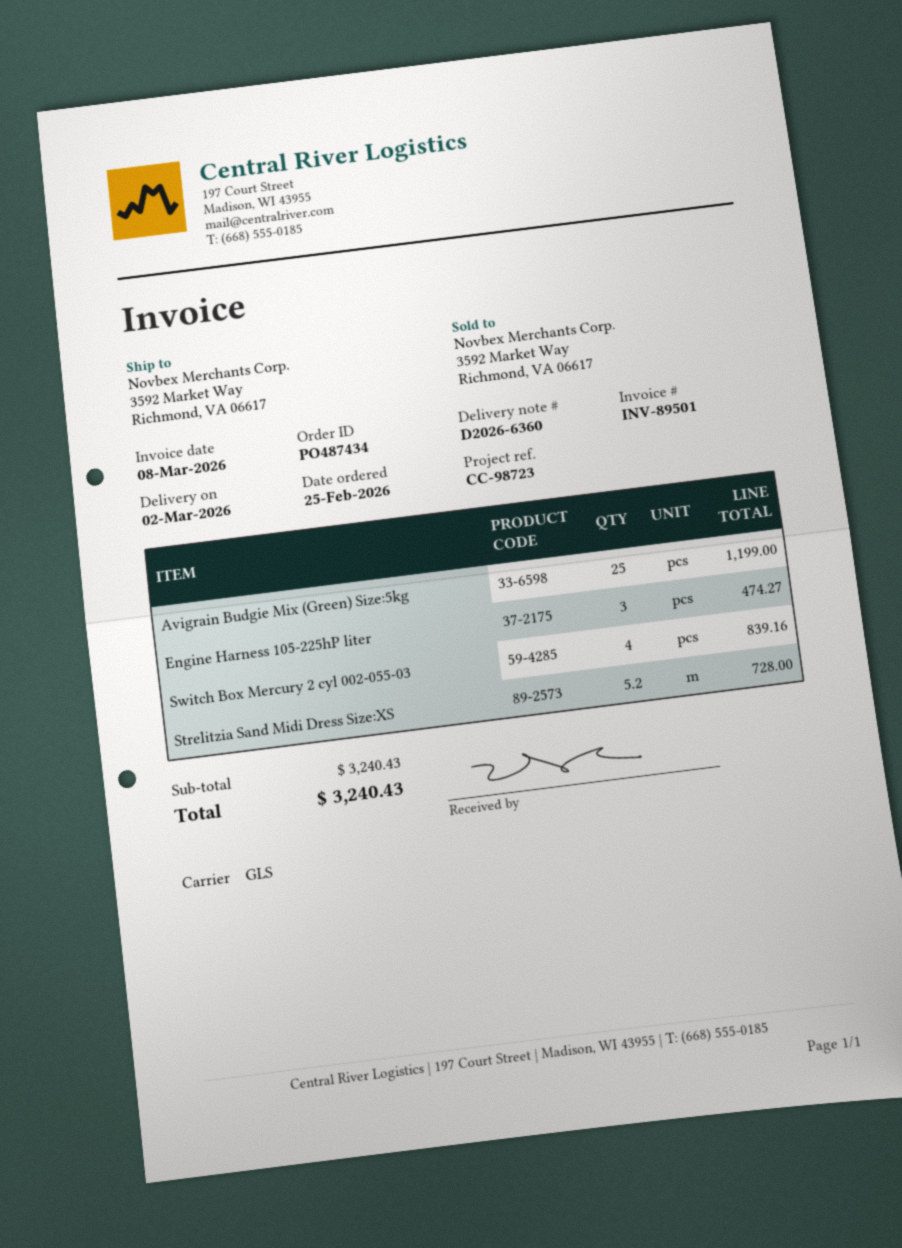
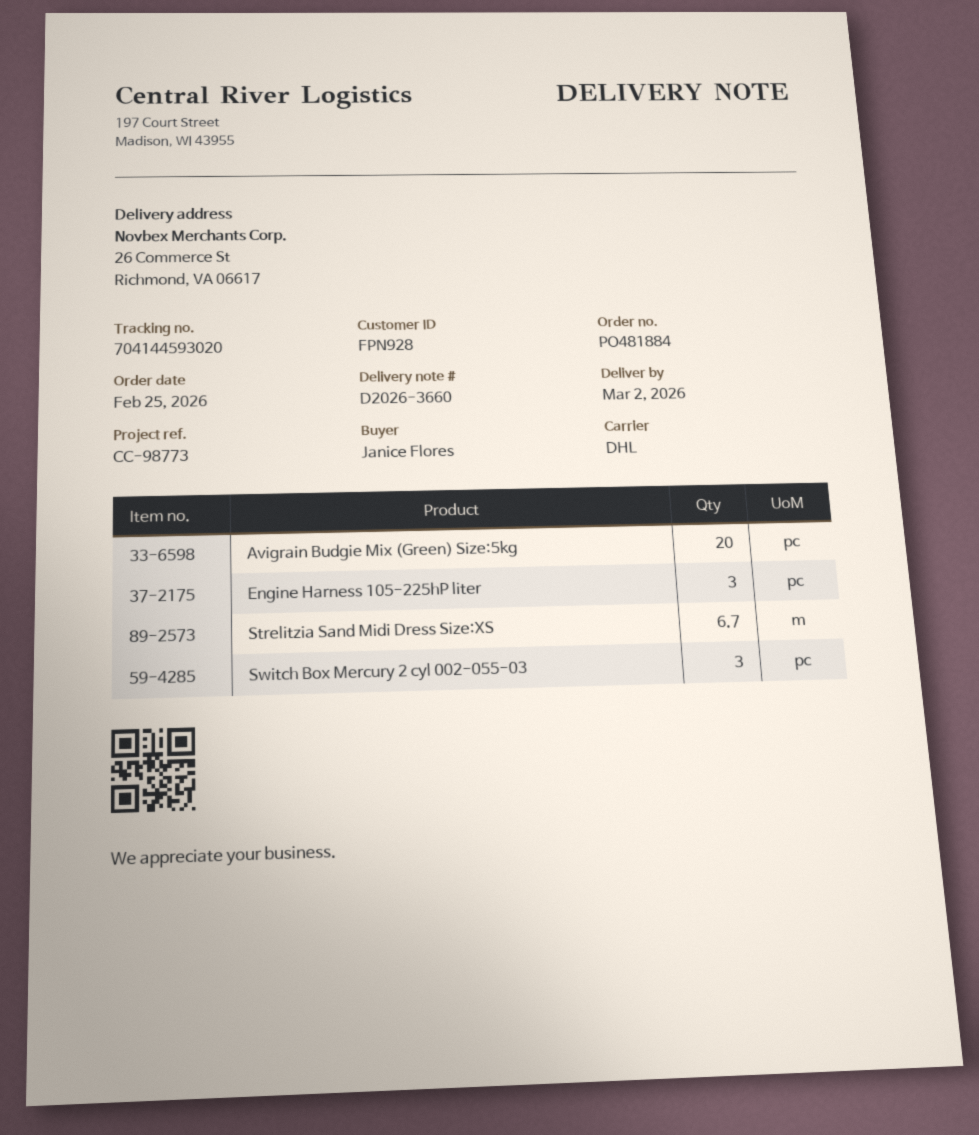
order number: PO487434 -> PO481884
delivery note number: D2026-6360 -> D2026-3660
reference: CC-98723 -> CC-98773
shipping method: GLS -> DHL
ship to: 3592 Market Way, Richmond, VA 06617 -> 26 Commerce St, Richmond, VA 06617
Avigrain Budgie Mix (Green) Size:5kg: 25 -> 20
Switch Box Mercury 2 cyl 002-055-03: 4 -> 3
Strelitzia Sand Midi Dress Size:XS: 5.2 -> 6.7

